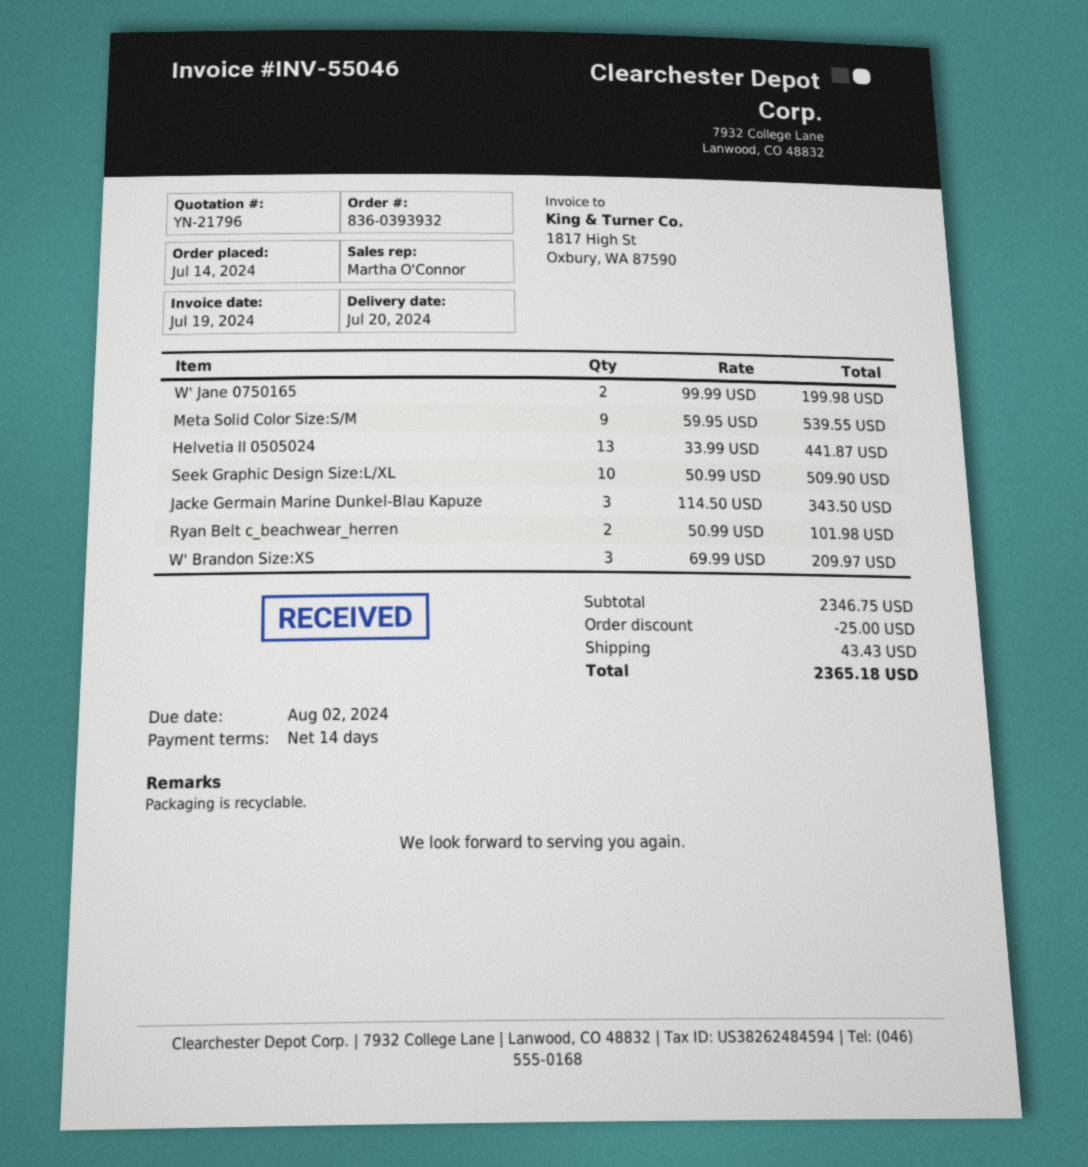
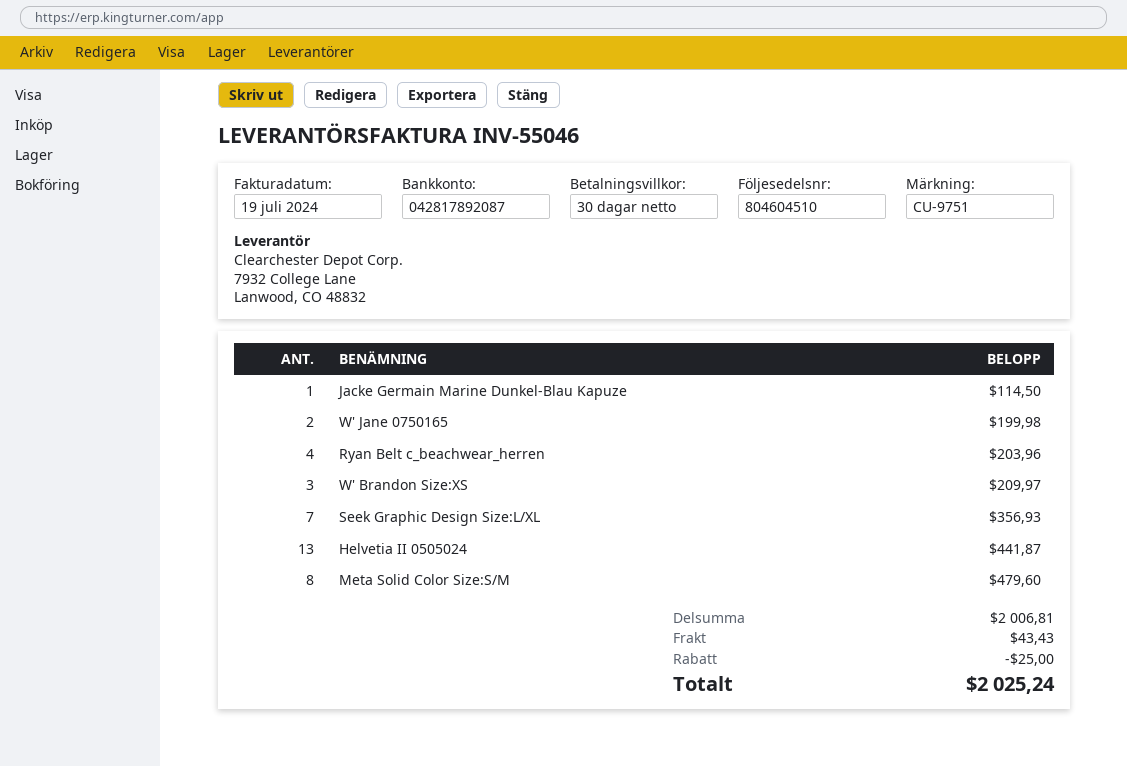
payment terms: 14 days -> 30 days
Meta Solid Color Size:S/M: 9 for 539.55 -> 8 for 479.60
Seek Graphic Design Size:L/XL: 10 for 509.90 -> 7 for 356.93
Jacke Germain Marine Dunkel-Blau Kapuze: 3 for 343.50 -> 1 for 114.50
Ryan Belt c_beachwear_herren: 2 for 101.98 -> 4 for 203.96
subtotal: 2346.75 -> 2006.81
total: 2365.18 -> 2025.24

